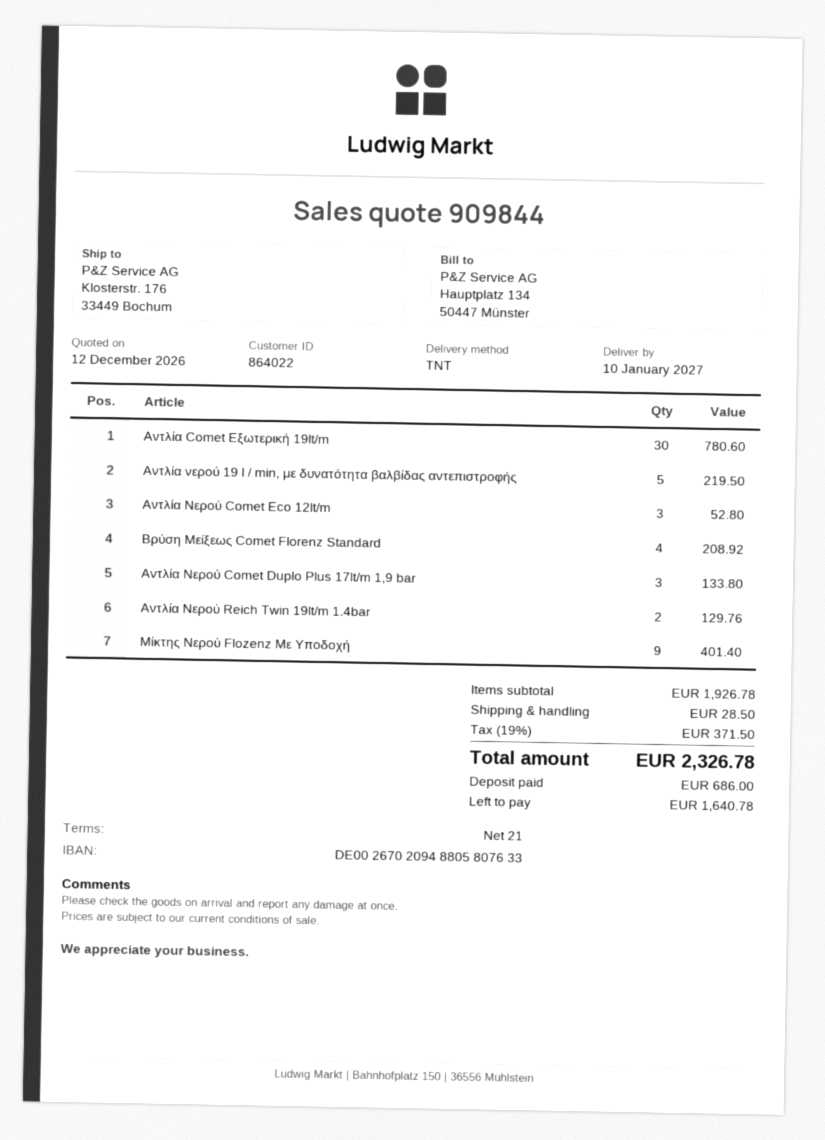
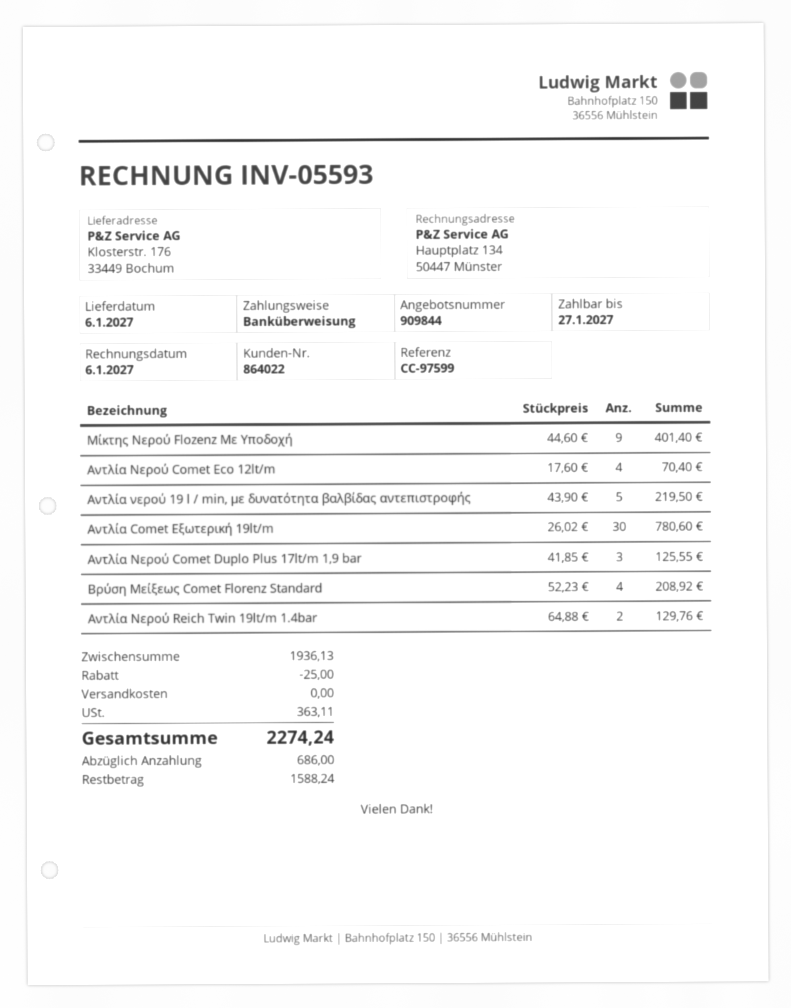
delivery date: 2027-01-10 -> 2027-01-06
Aντλία Nερού Comet Eco 12lt/m: 3 for 52.80 -> 4 for 70.40
Αντλία Νερού Comet Duplo Plus 17lt/m 1,9 bar: 3 for 133.80 -> 3 for 125.55
subtotal: 1926.78 -> 1936.13
discount: none -> 25.00
shipping: 28.50 -> 0.00
tax: 371.50 -> 363.11
total: 2326.78 -> 2274.24
balance: 1640.78 -> 1588.24

